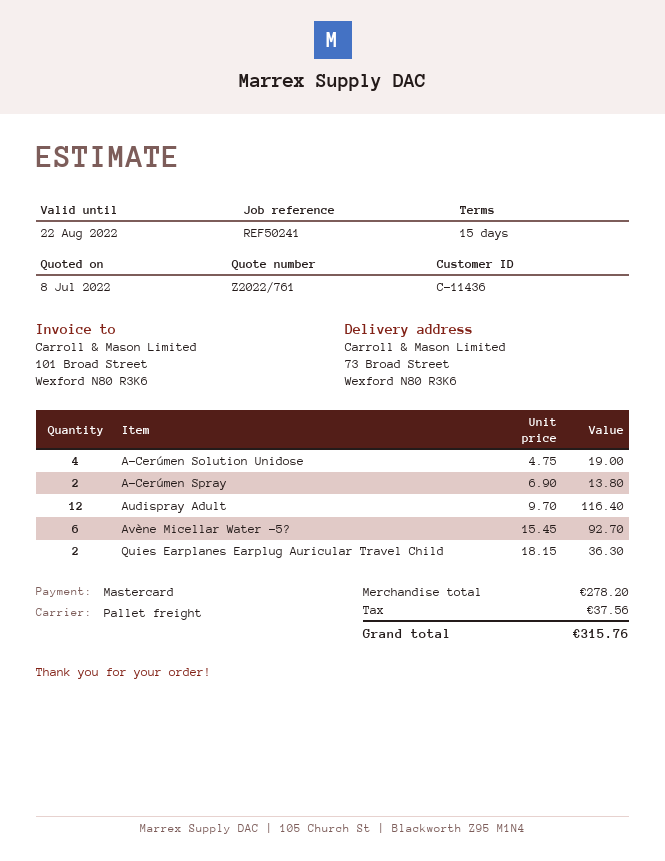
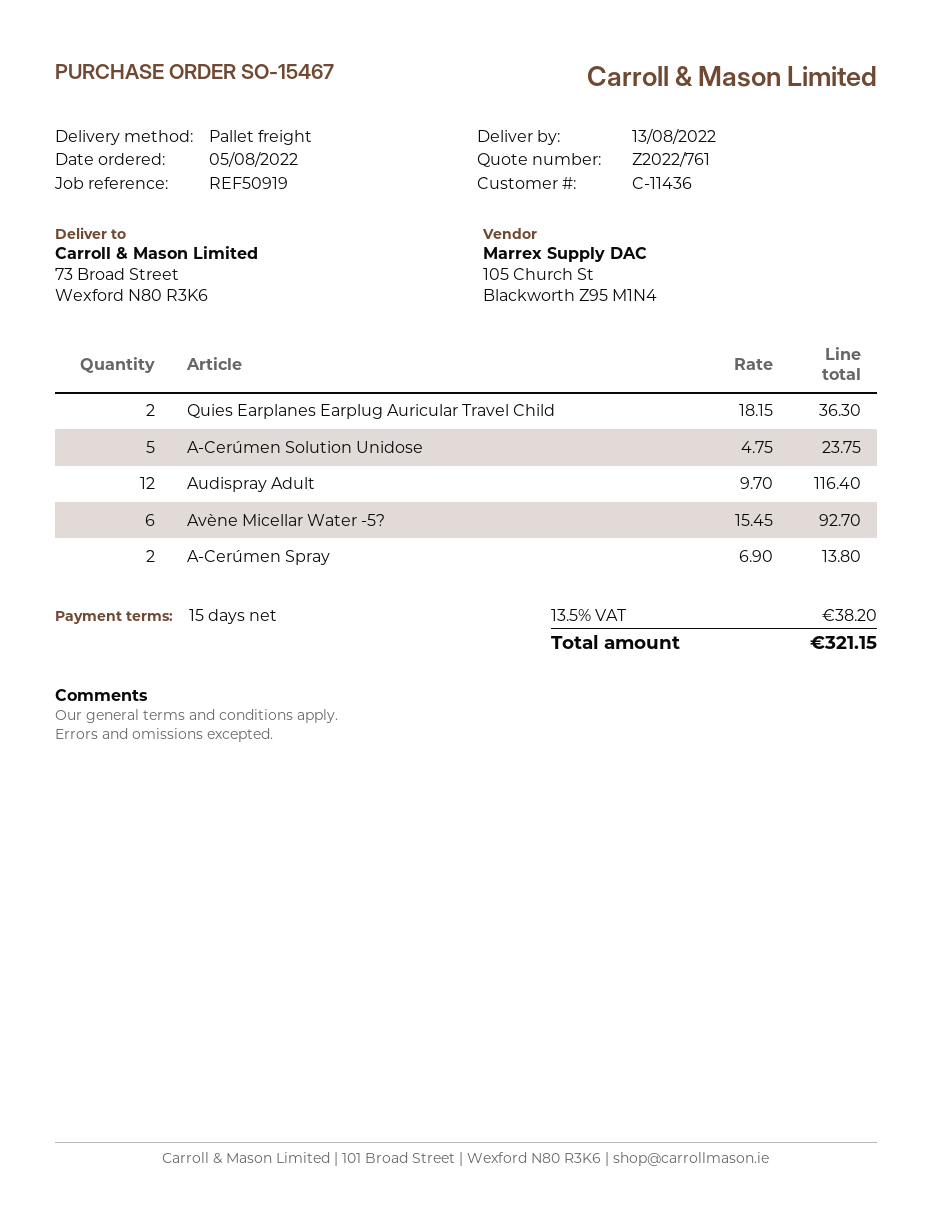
reference: REF50241 -> REF50919
A-Cerúmen Solution Unidose: 4 x 4.75 = 19.00 -> 5 x 4.75 = 23.75
tax: 37.56 -> 38.20
total: 315.76 -> 321.15

